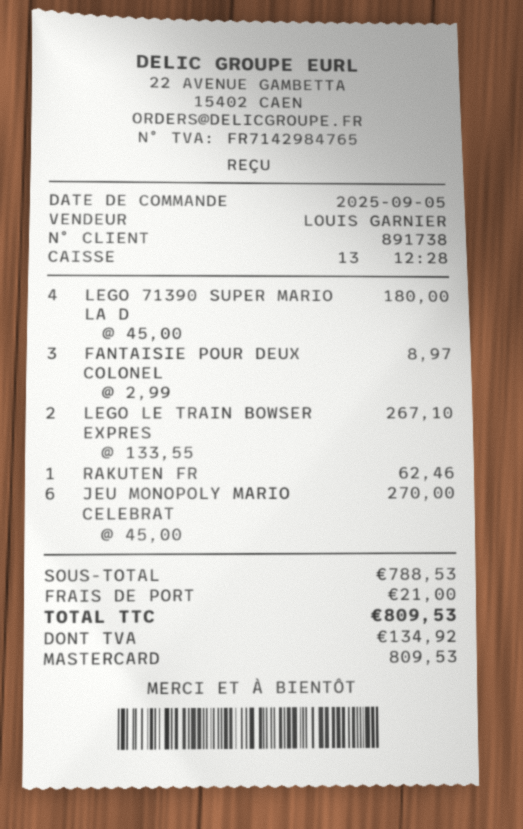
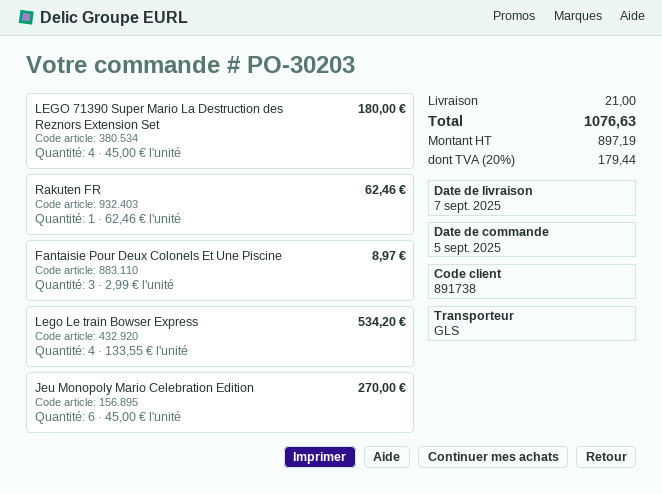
LEGO LE TRAIN BOWSER EXPRES: 2 x 133.55 = 267.10 -> 4 x 133.55 = 534.20
tax: 134.92 -> 179.44
total: 809.53 -> 1076.63

